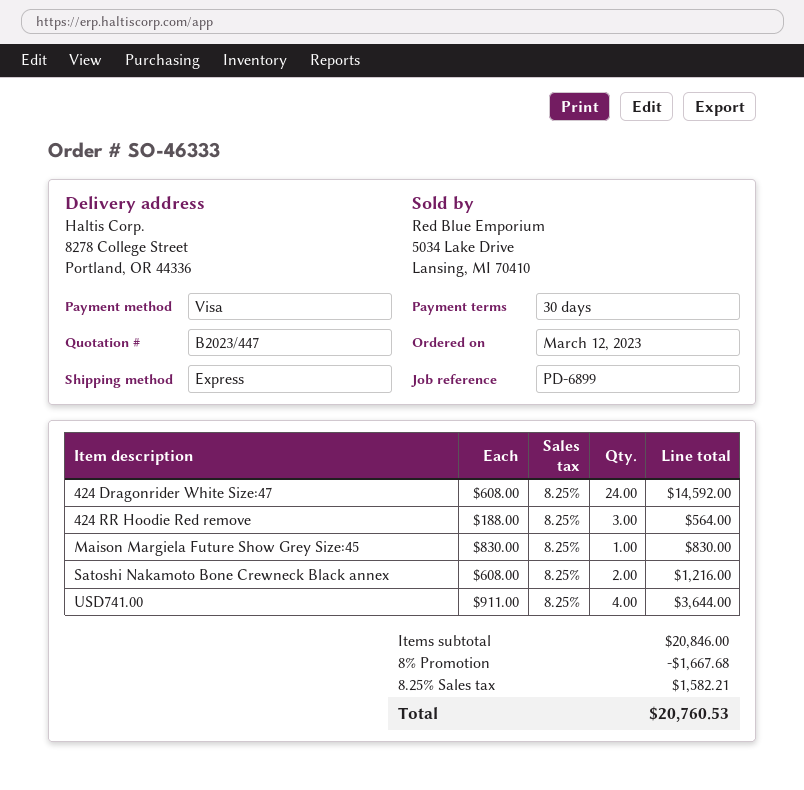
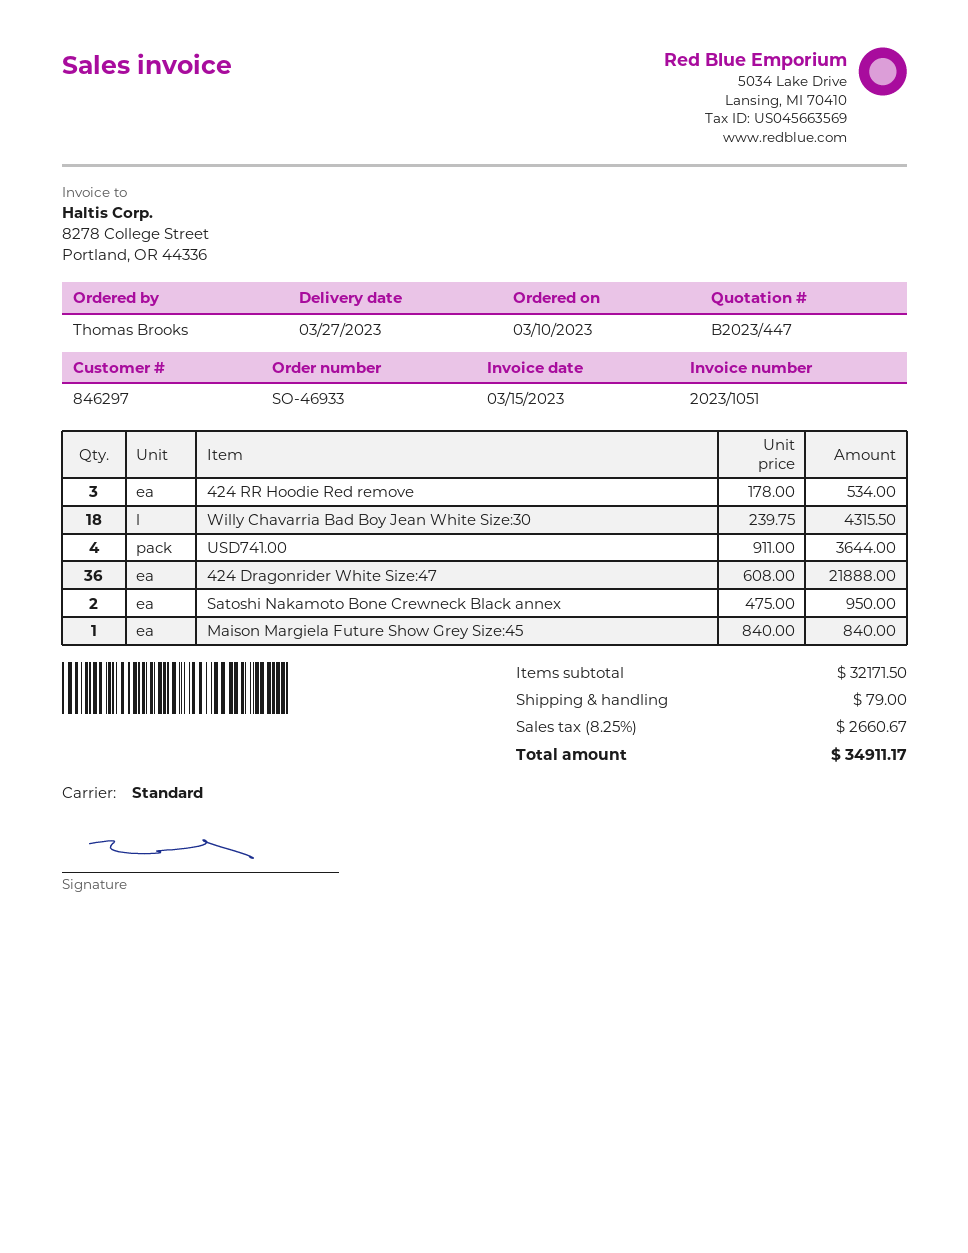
order number: SO-46333 -> SO-46933
order date: 2023-03-12 -> 2023-03-10
shipping method: express -> standard
424 Dragonrider White Size:47: 24 x 608.00 = 14592.00 -> 36 x 608.00 = 21888.00
424 RR Hoodie Red remove: 3 x 188.00 = 564.00 -> 3 x 178.00 = 534.00
Maison Margiela Future Show Grey Size:45: 1 x 830.00 = 830.00 -> 1 x 840.00 = 840.00
Satoshi Nakamoto Bone Crewneck Black annex: 2 x 608.00 = 1216.00 -> 2 x 475.00 = 950.00
Willy Chavarria Bad Boy Jean White Size:30: none -> 18 x 239.75 = 4315.50
subtotal: 20846.00 -> 32171.50
discount: 8% = 1667.68 -> none
shipping: none -> 79.00
tax: 8.25% = 1582.21 -> 8.25% = 2660.67
total: 20760.53 -> 34911.17

